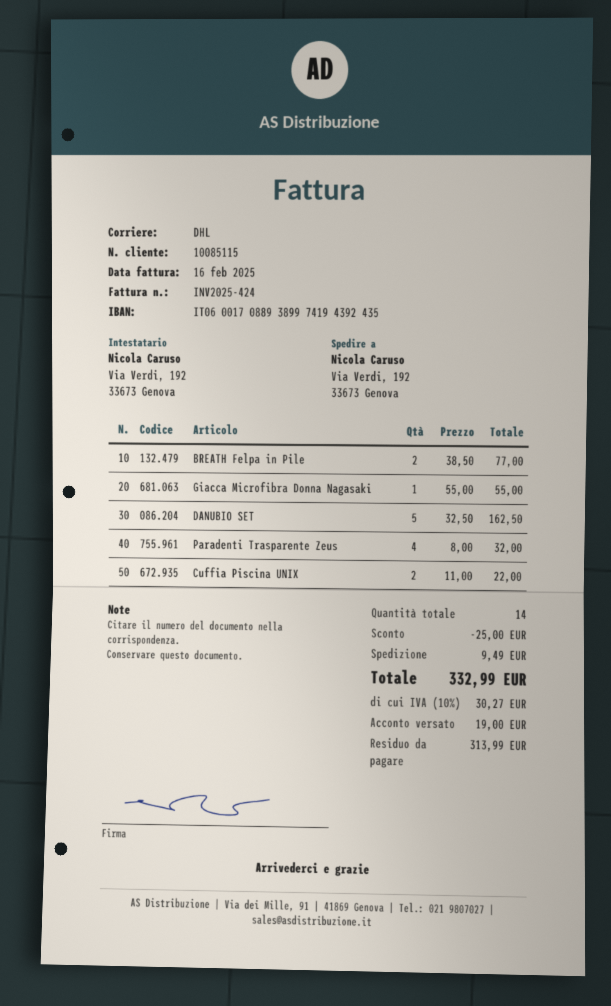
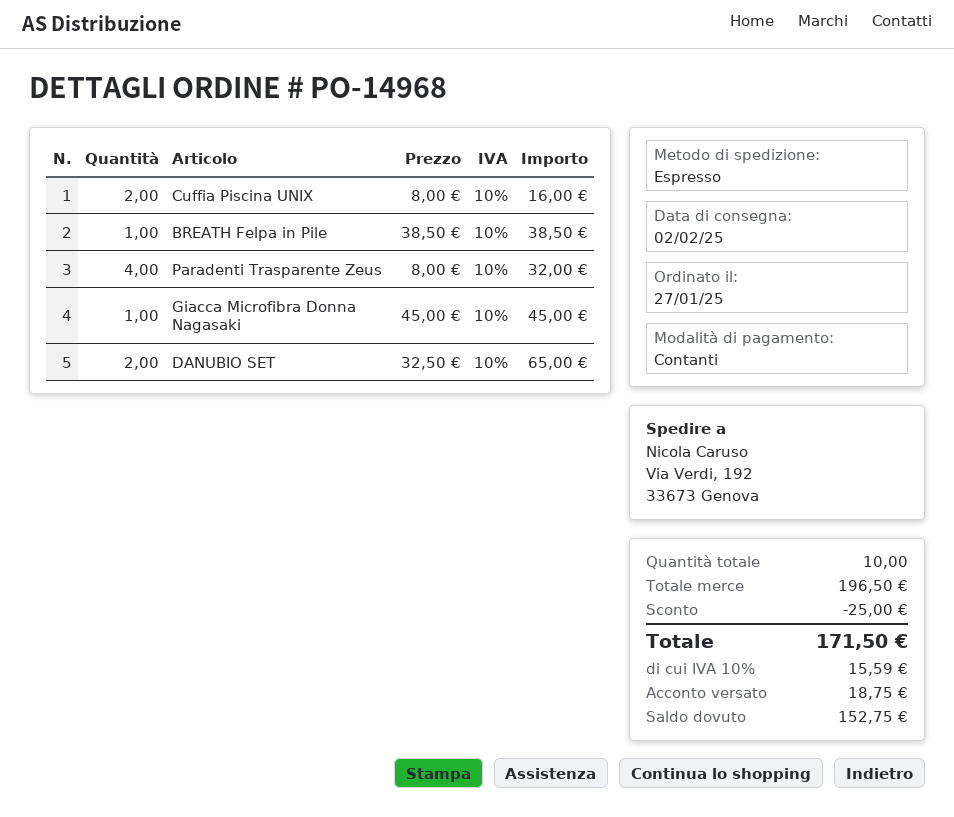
shipping method: DHL -> express
BREATH Felpa in Pile: 2 x 38.50 = 77.00 -> 1 x 38.50 = 38.50
Giacca Microfibra Donna Nagasaki: 1 x 55.00 = 55.00 -> 1 x 45.00 = 45.00
DANUBIO SET: 5 x 32.50 = 162.50 -> 2 x 32.50 = 65.00
Cuffia Piscina UNIX: 2 x 11.00 = 22.00 -> 2 x 8.00 = 16.00
total quantity: 14 -> 10
shipping: 9.49 -> none
tax: 10% = 30.27 -> 10% = 15.59
total: 332.99 -> 171.50
deposit: 19.00 -> 18.75
balance: 313.99 -> 152.75

